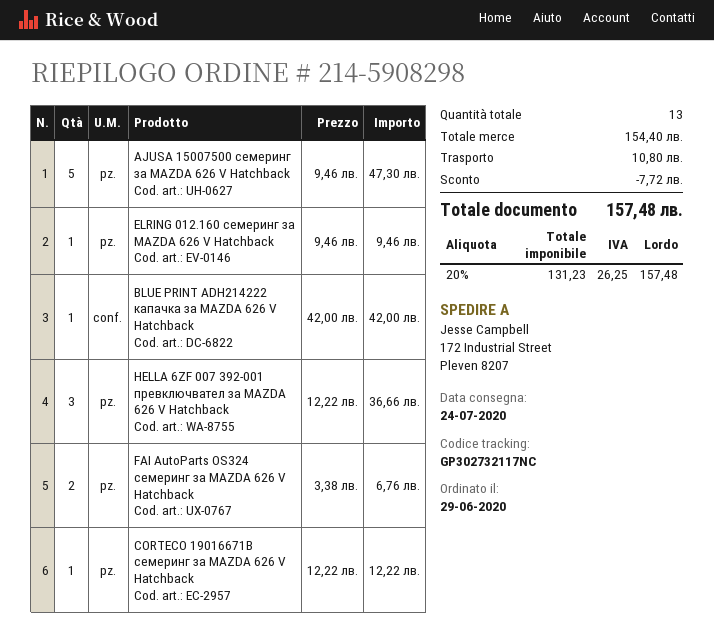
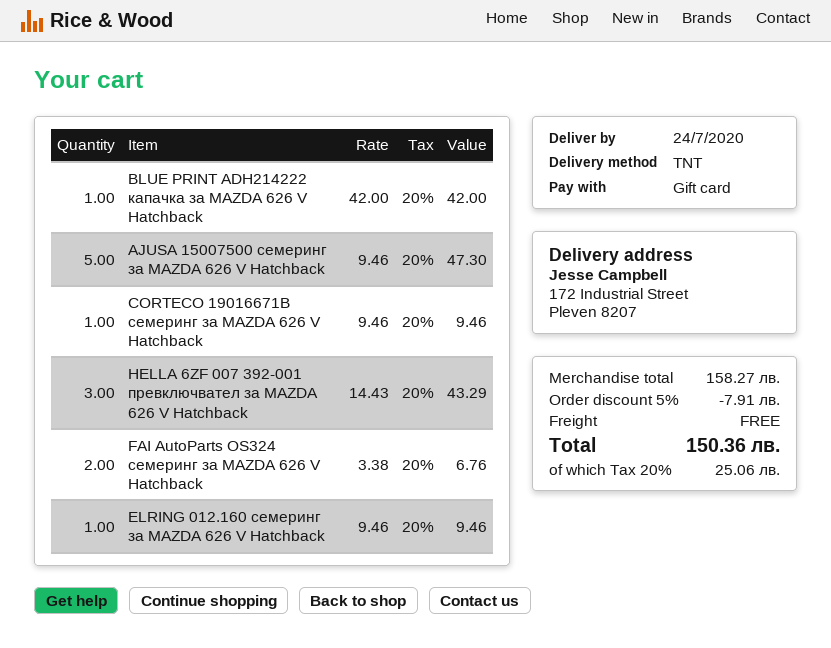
HELLA 6ZF 007 392-001 превключвател за MAZDA 626 V Hatchback: 3 x 12.22 = 36.66 -> 3 x 14.43 = 43.29
CORTECO 19016671B семеринг за MAZDA 626 V Hatchback: 1 x 12.22 = 12.22 -> 1 x 9.46 = 9.46
subtotal: 154.40 -> 158.27
discount: 7.72 -> 7.91
shipping: 10.80 -> 0.00
tax: 20% = 26.25 -> 20% = 25.06
total: 157.48 -> 150.36

